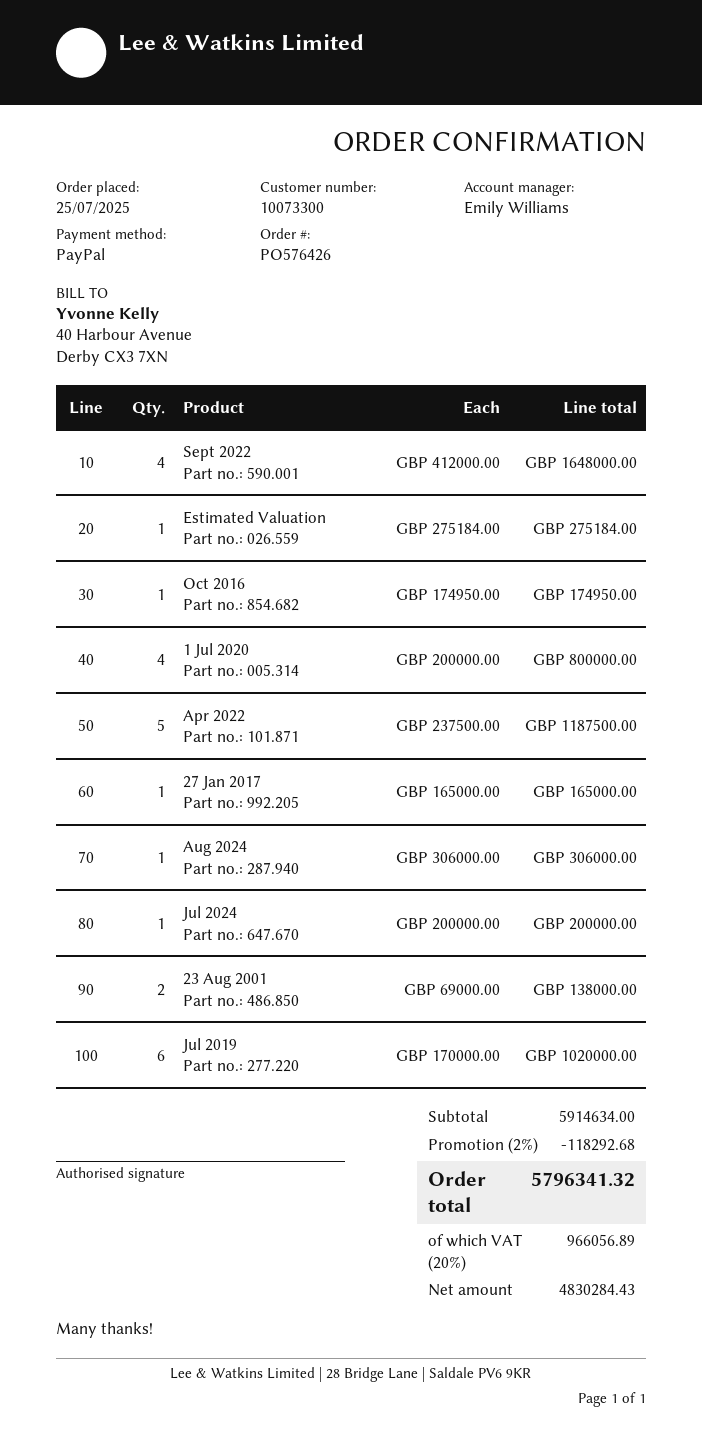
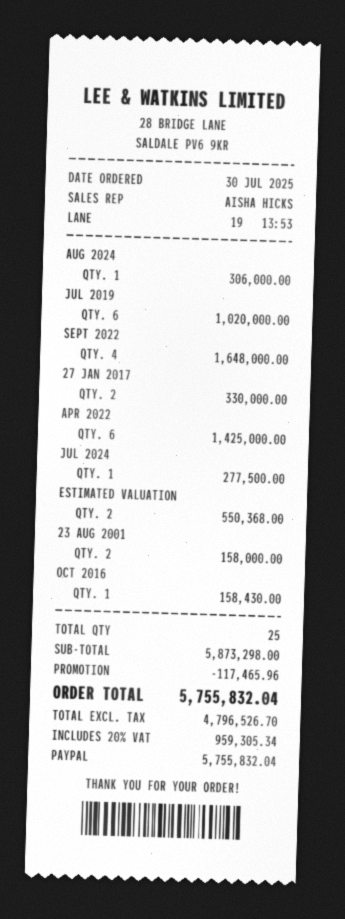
order date: 2025-07-25 -> 2025-07-30
sales rep: Emily Williams -> AISHA HICKS
Estimated Valuation: 1 for 275184.00 -> 2 for 550368.00
Oct 2016: 1 for 174950.00 -> 1 for 158430.00
1 Jul 2020: 4 for 800000.00 -> none
Apr 2022: 5 for 1187500.00 -> 6 for 1425000.00
27 Jan 2017: 1 for 165000.00 -> 2 for 330000.00
Jul 2024: 1 for 200000.00 -> 1 for 277500.00
23 Aug 2001: 2 for 138000.00 -> 2 for 158000.00
subtotal: 5914634.00 -> 5873298.00
discount: 118292.68 -> 117465.96
net: 4830284.43 -> 4796526.70
tax: 20% = 966056.89 -> 20% = 959305.34
total: 5796341.32 -> 5755832.04

